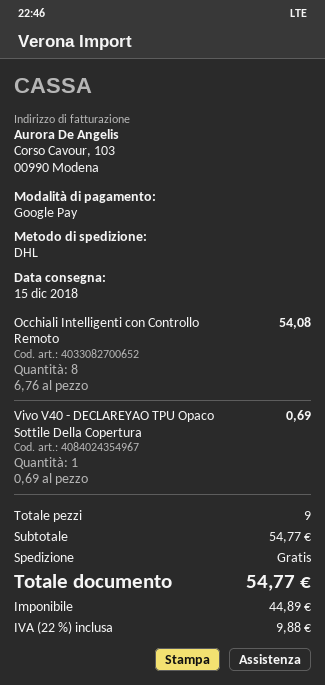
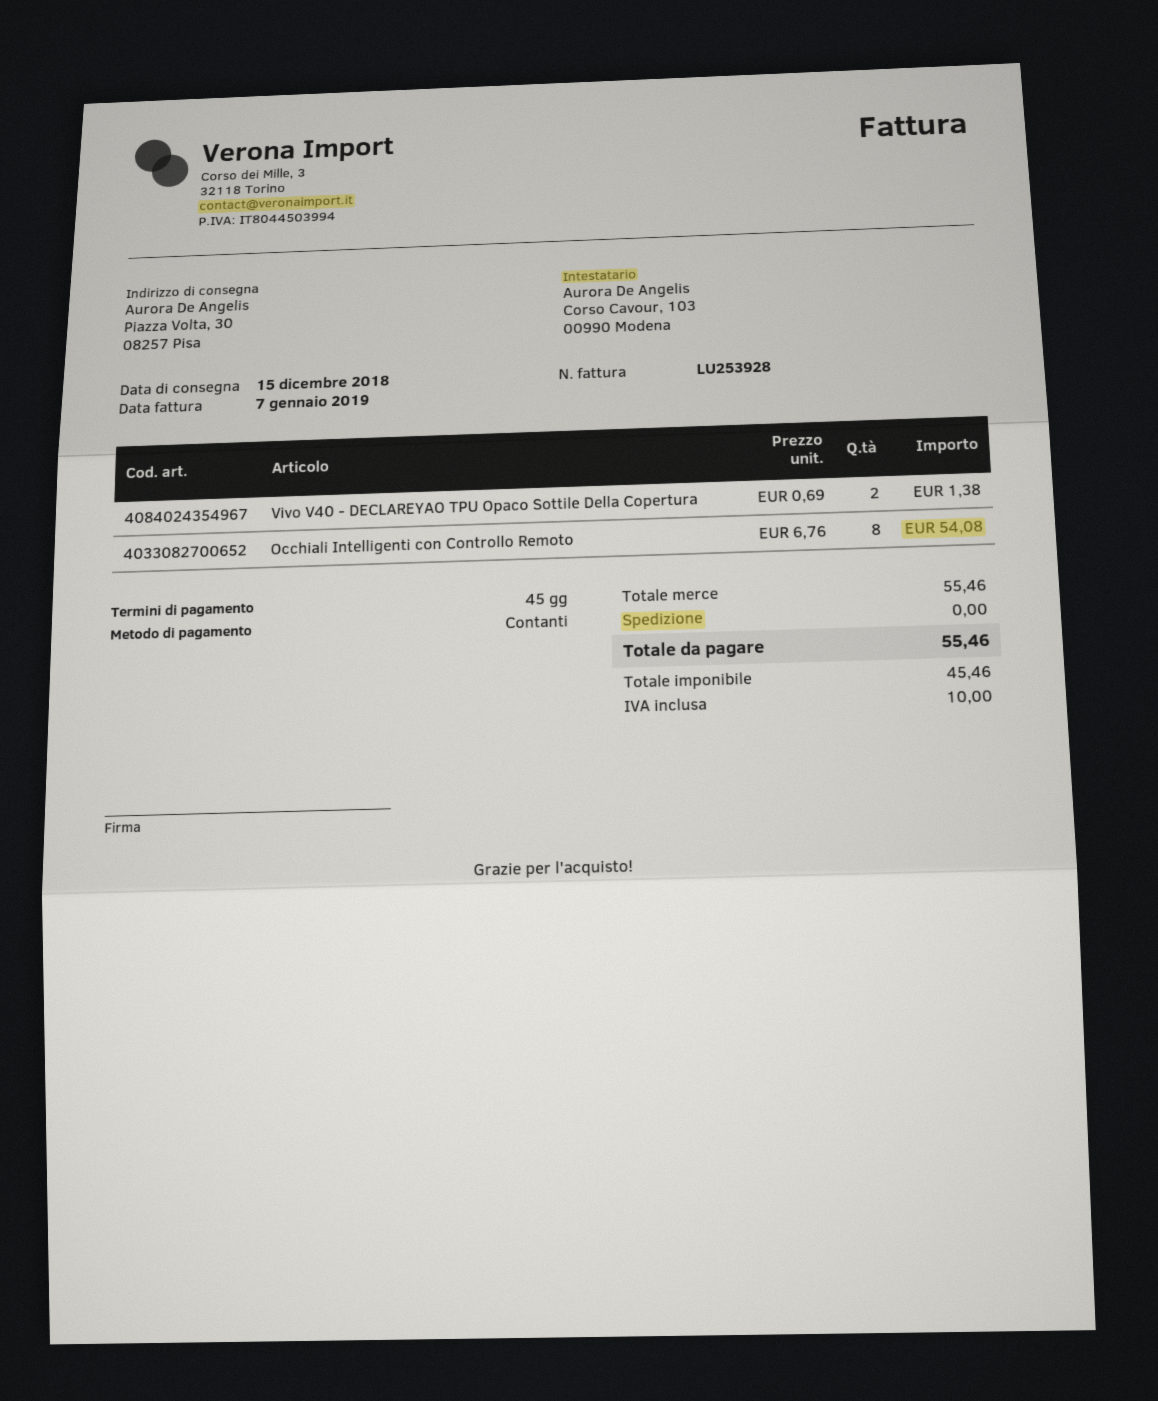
payment method: Google Pay -> cash
Vivo V40 - DECLAREYAO TPU Opaco Sottile Della Copertura: 1 x 0.69 = 0.69 -> 2 x 0.69 = 1.38
subtotal: 54.77 -> 55.46
net: 44.89 -> 45.46
tax: 9.88 -> 10.00
total: 54.77 -> 55.46

